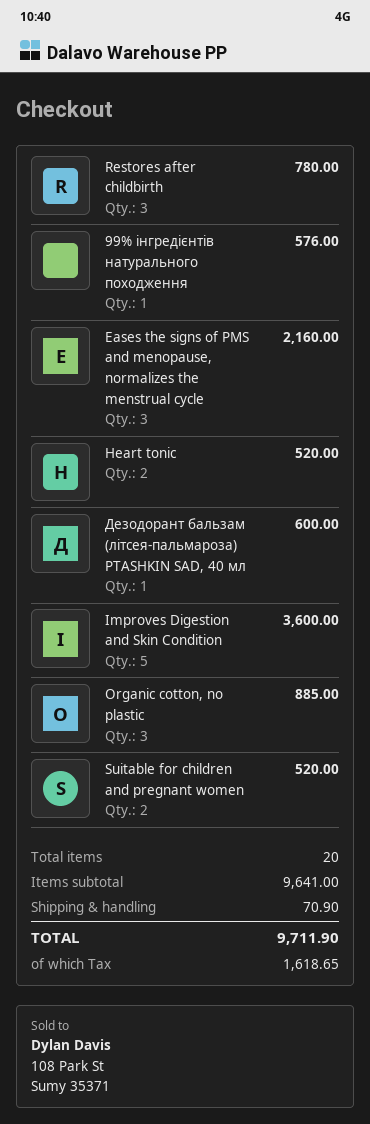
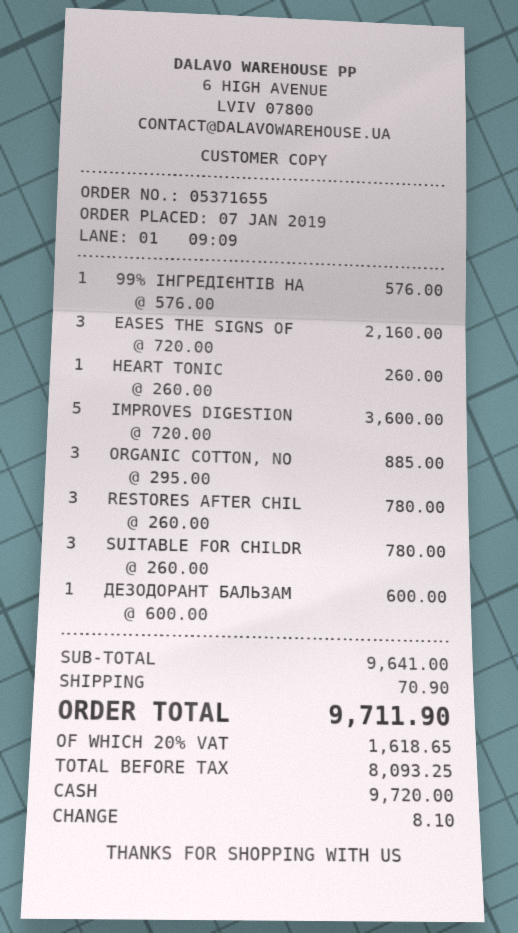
Heart tonic: 2 for 520.00 -> 1 for 260.00
Suitable for children and pregnant women: 2 for 520.00 -> 3 for 780.00

